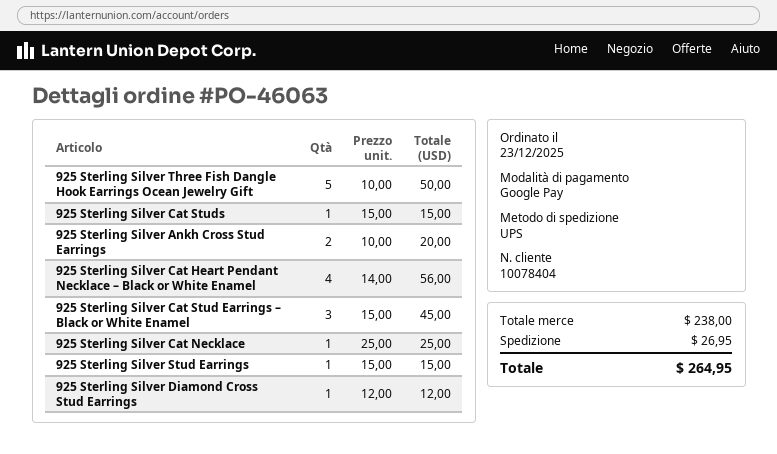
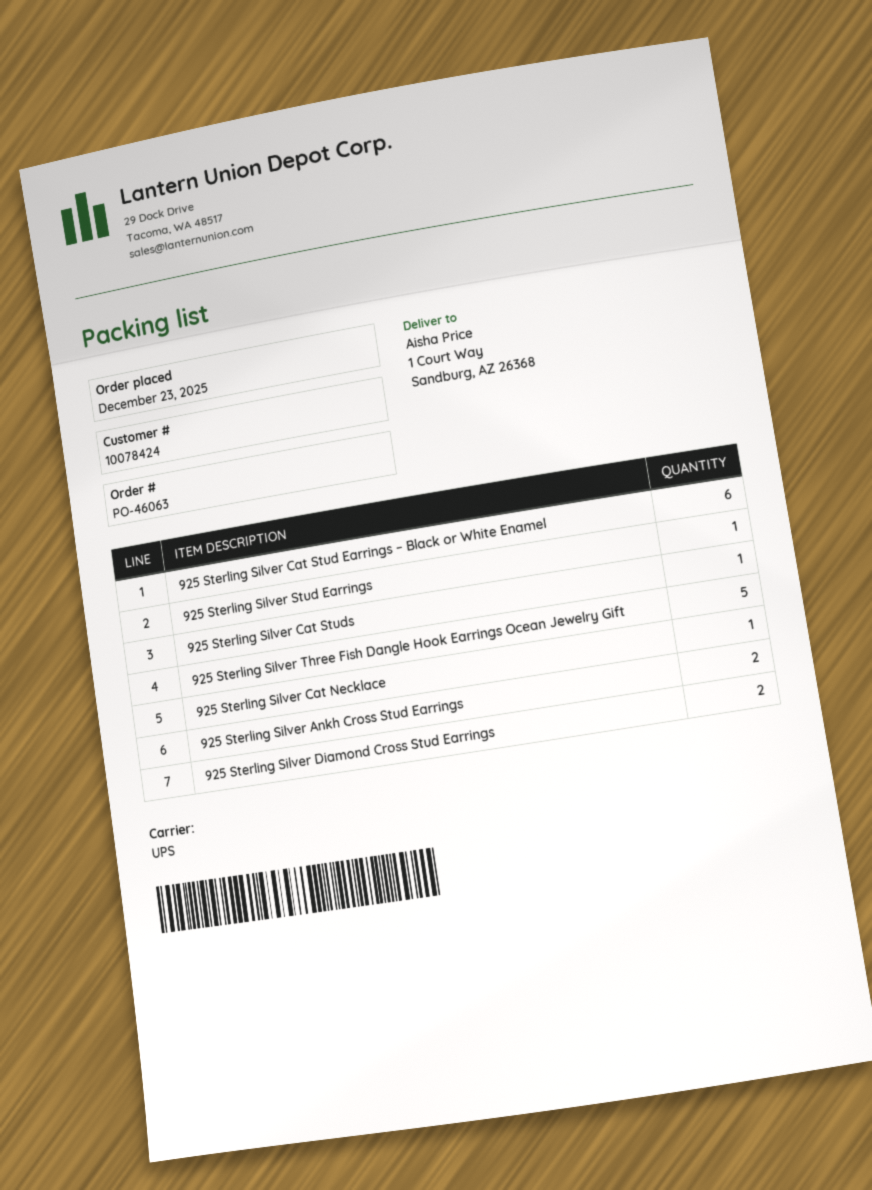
customer number: 10078404 -> 10078424
925 Sterling Silver Cat Heart Pendant Necklace – Black or White Enamel: 4 -> none
925 Sterling Silver Cat Stud Earrings – Black or White Enamel: 3 -> 6
925 Sterling Silver Diamond Cross Stud Earrings: 1 -> 2

